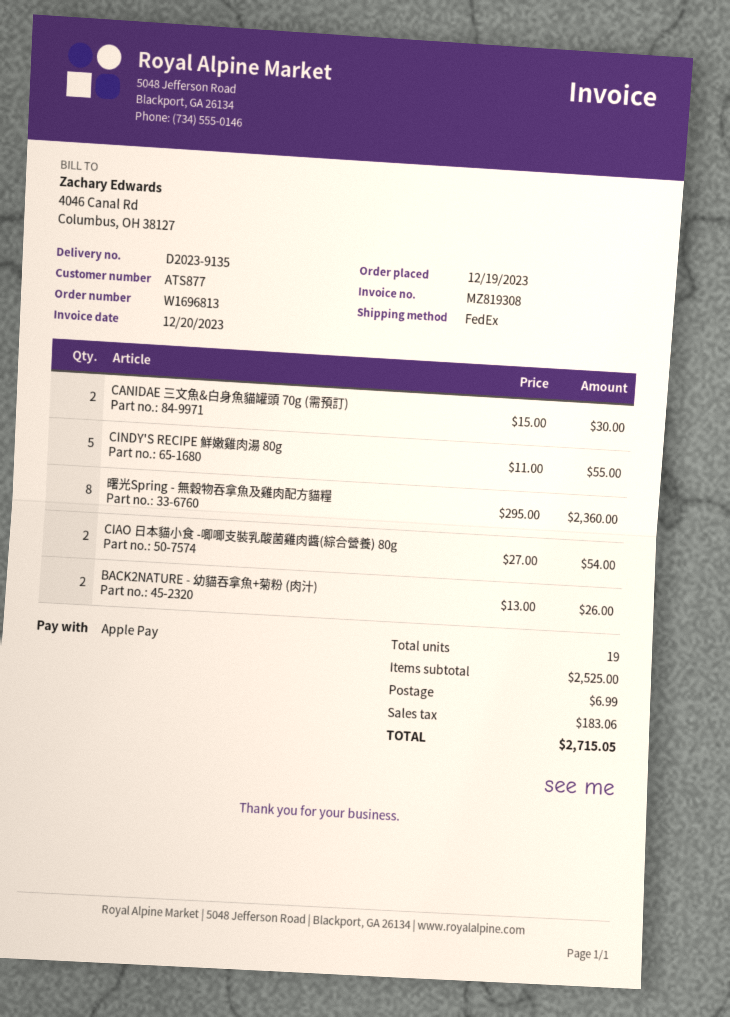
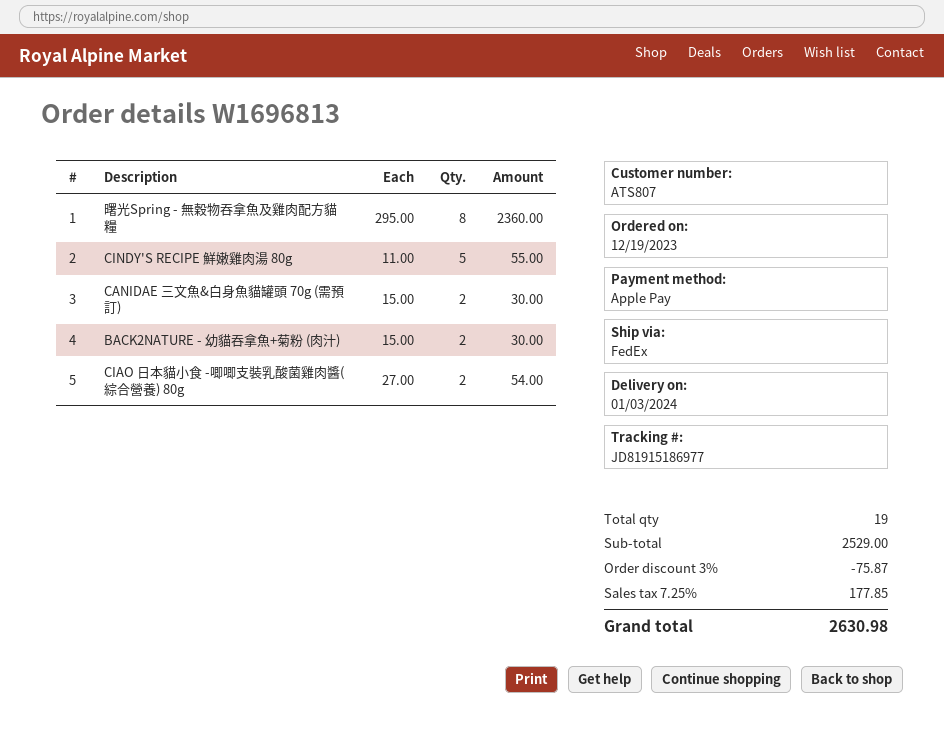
customer number: ATS877 -> ATS807
BACK2NATURE - 幼貓吞拿魚+菊粉 (肉汁): 2 x 13.00 = 26.00 -> 2 x 15.00 = 30.00
subtotal: 2525.00 -> 2529.00
discount: none -> 3% = 75.87
shipping: 6.99 -> none
tax: 183.06 -> 177.85
total: 2715.05 -> 2630.98

